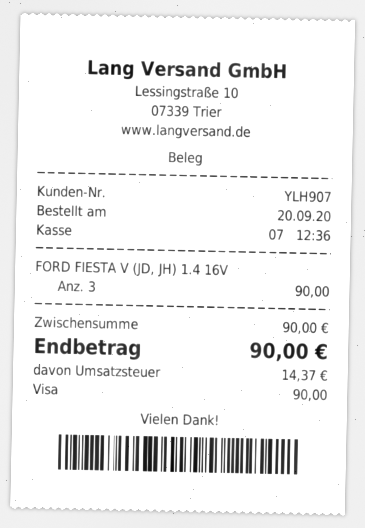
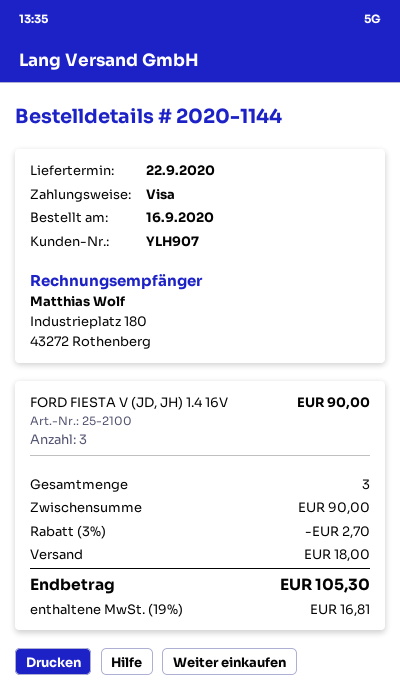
order date: 2020-09-20 -> 2020-09-16
discount: none -> 3% = 2.70
shipping: none -> 18.00
tax: 14.37 -> 16.81
total: 90.00 -> 105.30

